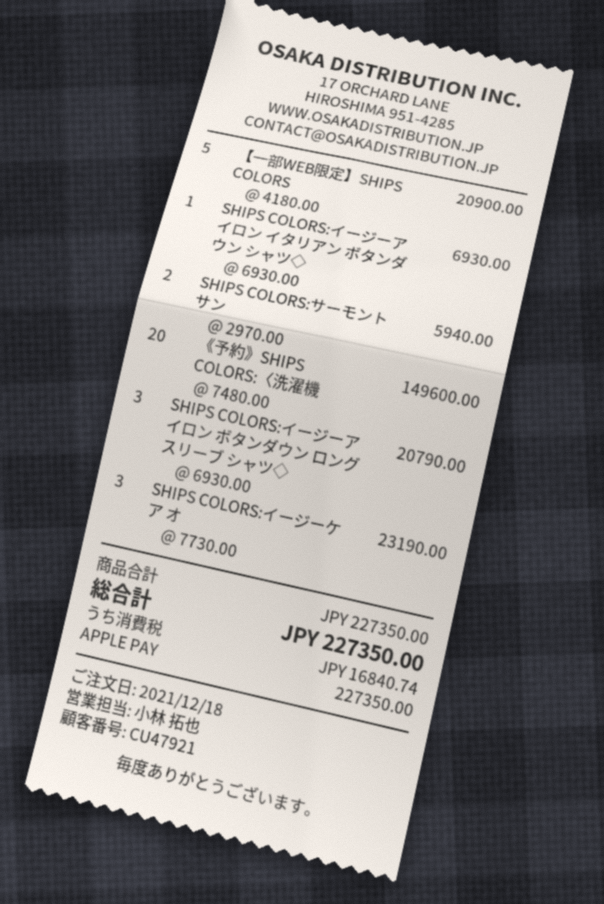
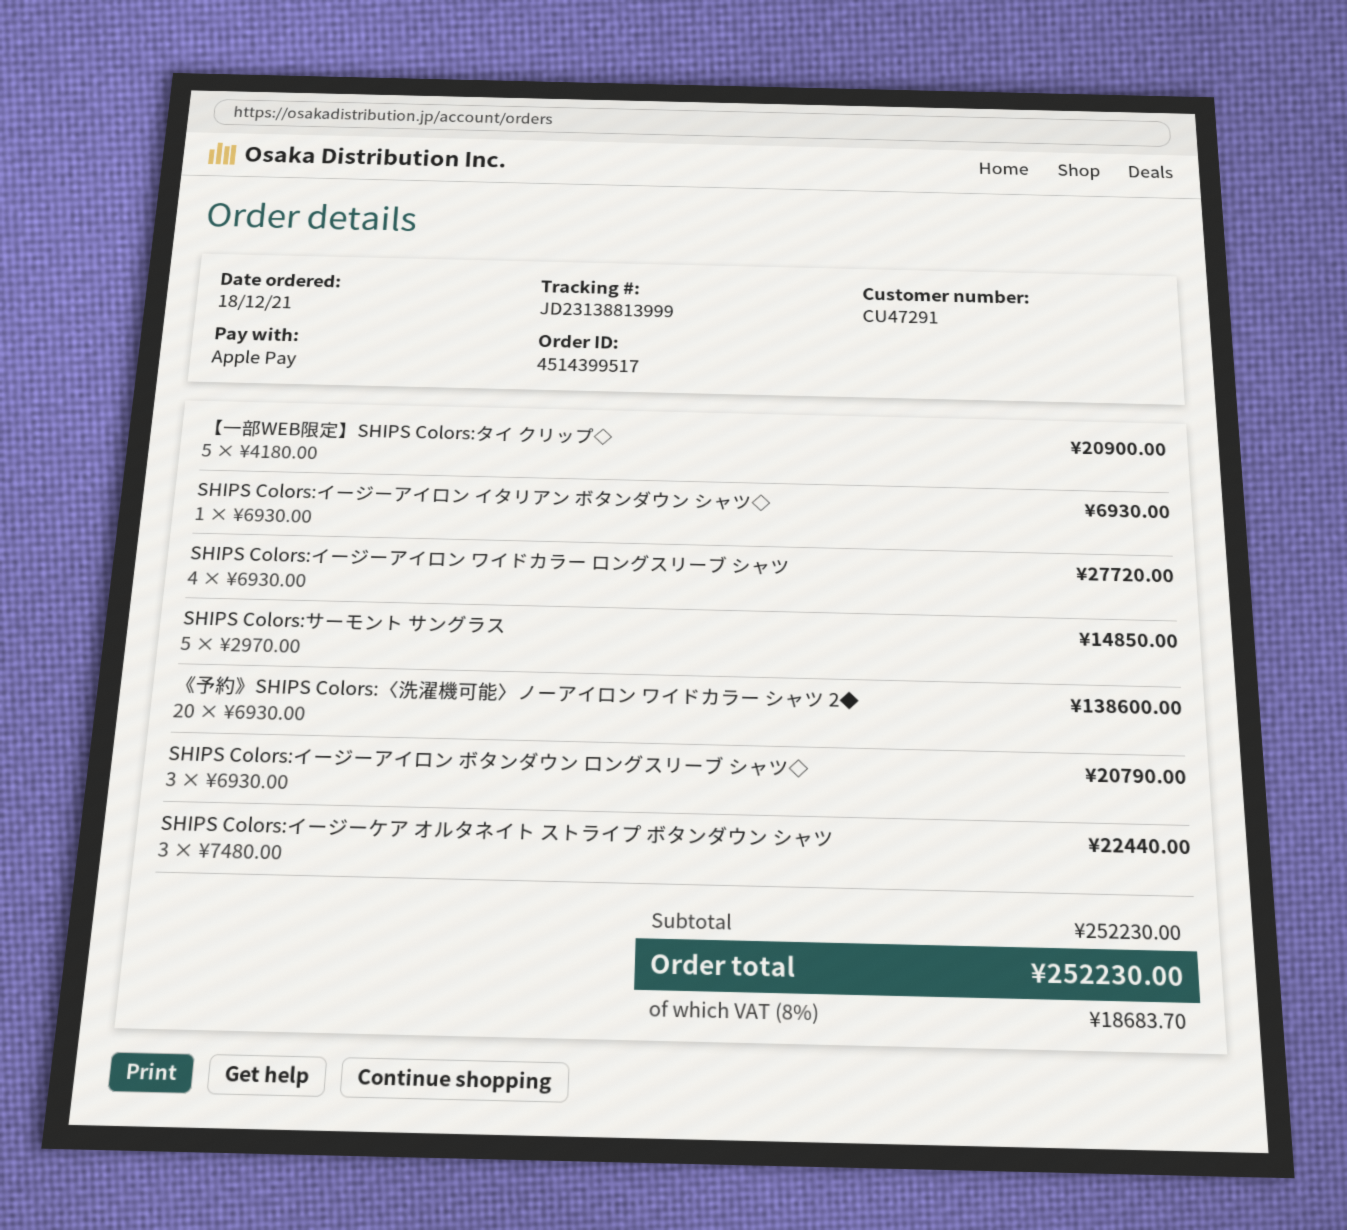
customer number: CU47921 -> CU47291
SHIPS COLORS:サーモント サン: 2 x 2970.00 = 5940.00 -> 5 x 2970.00 = 14850.00
《予約》SHIPS COLORS:〈洗濯機: 20 x 7480.00 = 149600.00 -> 20 x 6930.00 = 138600.00
SHIPS COLORS:イージーケア オ: 3 x 7730.00 = 23190.00 -> 3 x 7480.00 = 22440.00
SHIPS Colors:イージーアイロン ワイドカラー ロングスリーブ シャツ: none -> 4 x 6930.00 = 27720.00
subtotal: 227350.00 -> 252230.00
tax: 16840.74 -> 18683.70
total: 227350.00 -> 252230.00

